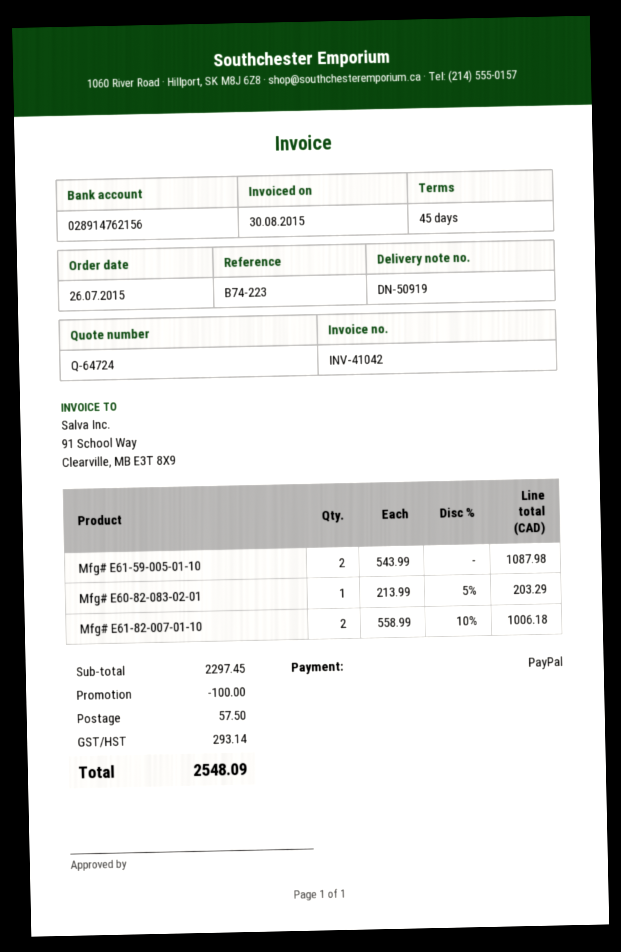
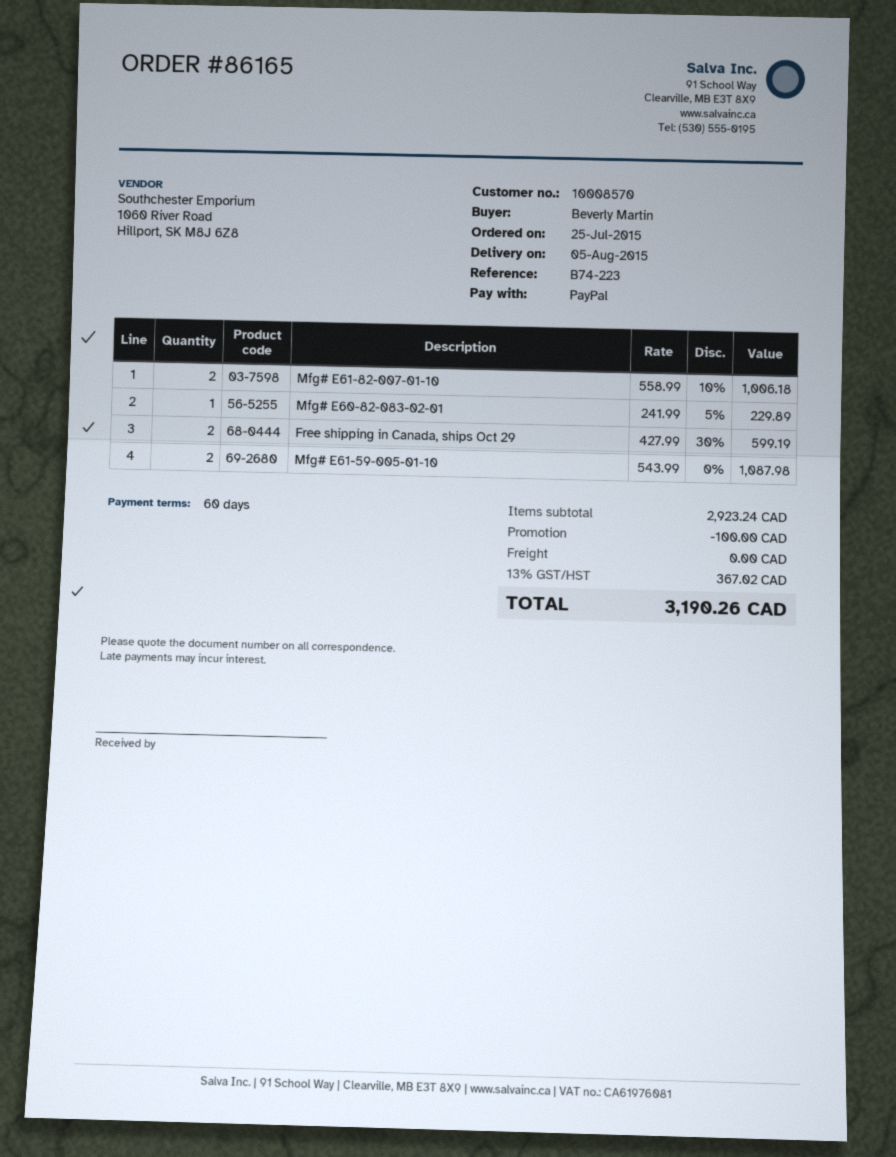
order date: 2015-07-26 -> 2015-07-25
payment terms: 45 days -> 60 days
Mfg# E60-82-083-02-01: 1 x 213.99 - 5% = 203.29 -> 1 x 241.99 - 5% = 229.89
Free shipping in Canada, ships Oct 29: none -> 2 x 427.99 - 30% = 599.19
subtotal: 2297.45 -> 2923.24
shipping: 57.50 -> 0.00
tax: 293.14 -> 367.02
total: 2548.09 -> 3190.26

